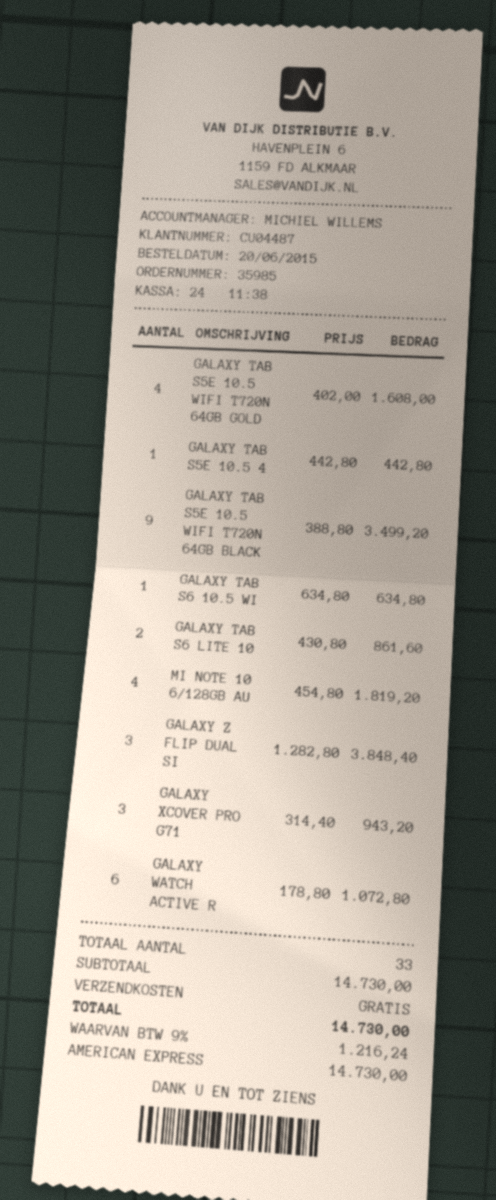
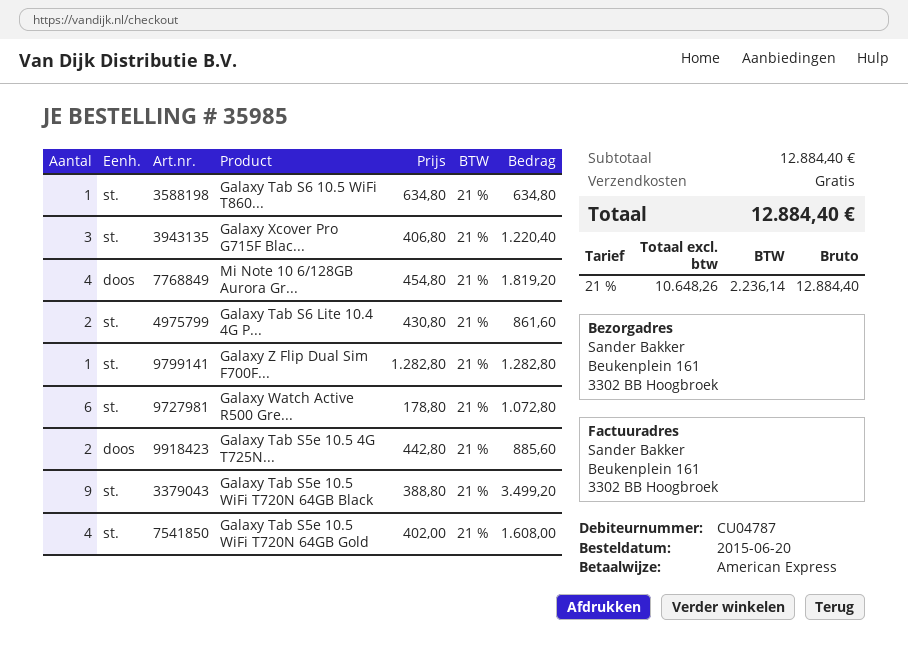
customer number: CU04487 -> CU04787
GALAXY TAB S5E 10.5 4: 1 x 442.80 = 442.80 -> 2 x 442.80 = 885.60
GALAXY Z FLIP DUAL SI: 3 x 1282.80 = 3848.40 -> 1 x 1282.80 = 1282.80
GALAXY XCOVER PRO G71: 3 x 314.40 = 943.20 -> 3 x 406.80 = 1220.40
subtotal: 14730.00 -> 12884.40
tax: 9% = 1216.24 -> 21% = 2236.14
total: 14730.00 -> 12884.40

